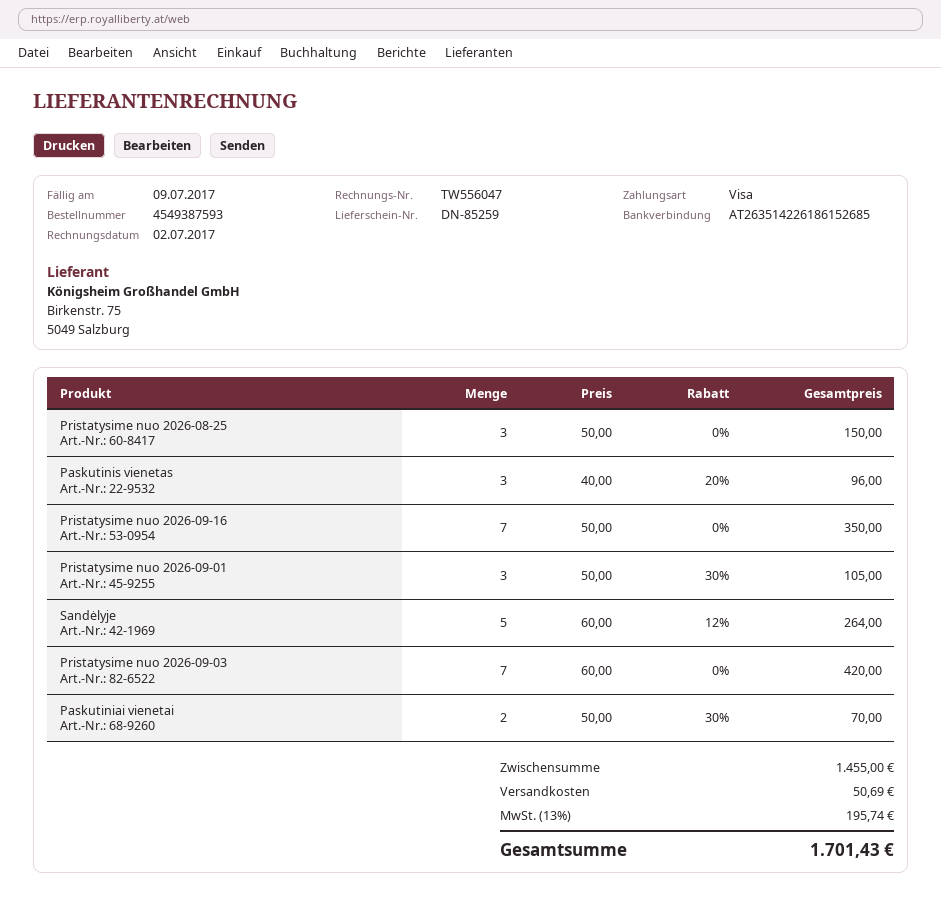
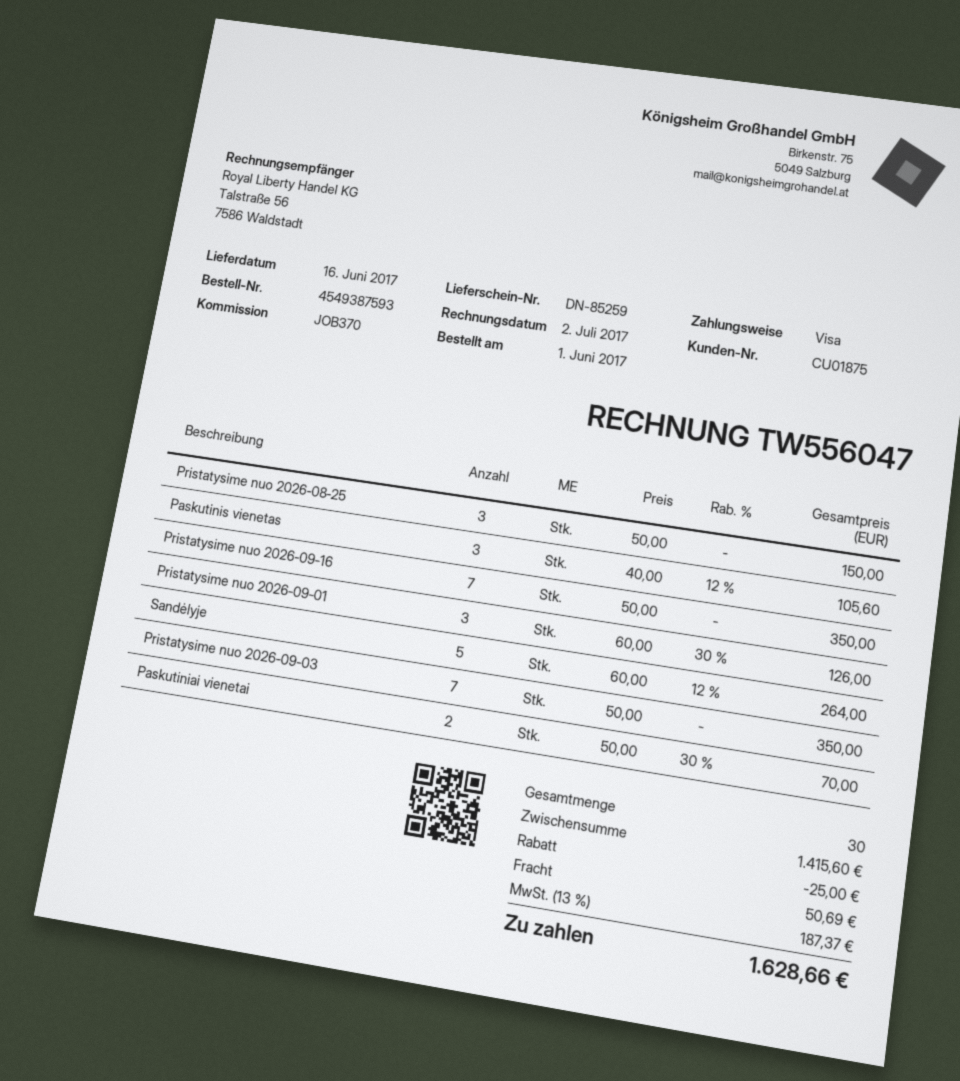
Paskutinis vienetas: 3 x 40.00 - 20% = 96.00 -> 3 x 40.00 - 12% = 105.60
Pristatysime nuo 2026‑09‑01: 3 x 50.00 - 30% = 105.00 -> 3 x 60.00 - 30% = 126.00
Pristatysime nuo 2026‑09‑03: 7 x 60.00 = 420.00 -> 7 x 50.00 = 350.00
subtotal: 1455.00 -> 1415.60
discount: none -> 25.00
tax: 13% = 195.74 -> 13% = 187.37
total: 1701.43 -> 1628.66

